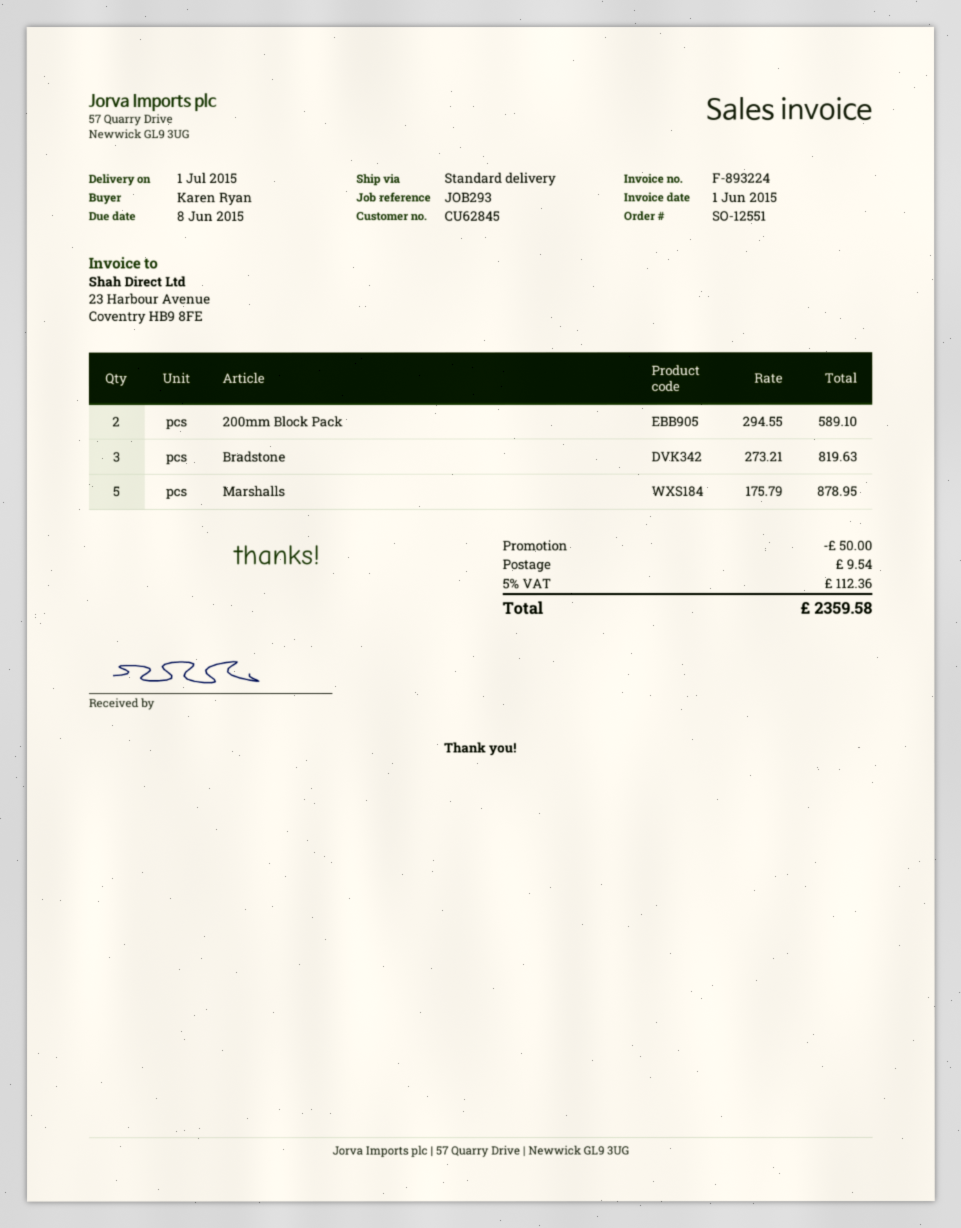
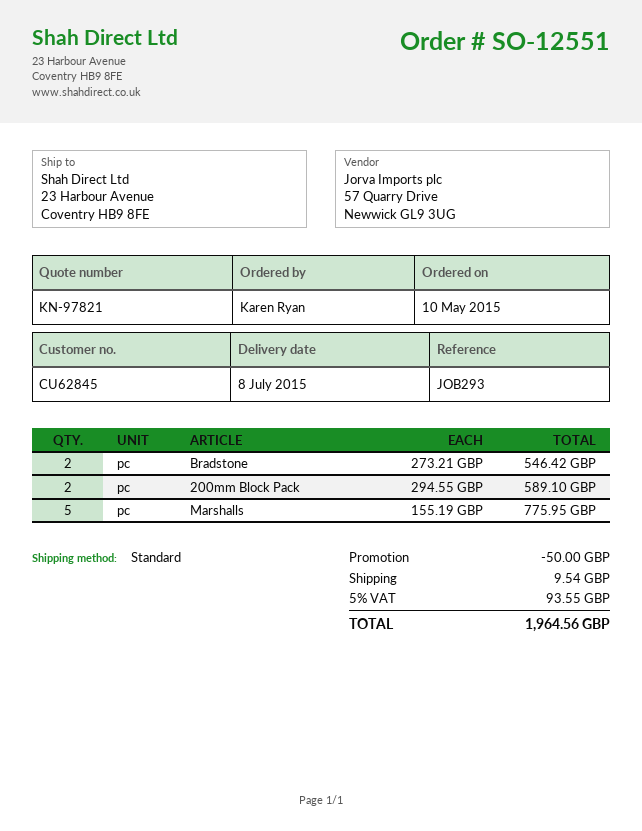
delivery date: 2015-07-01 -> 2015-07-08
Bradstone: 3 x 273.21 = 819.63 -> 2 x 273.21 = 546.42
Marshalls: 5 x 175.79 = 878.95 -> 5 x 155.19 = 775.95
tax: 5% = 112.36 -> 5% = 93.55
total: 2359.58 -> 1964.56

